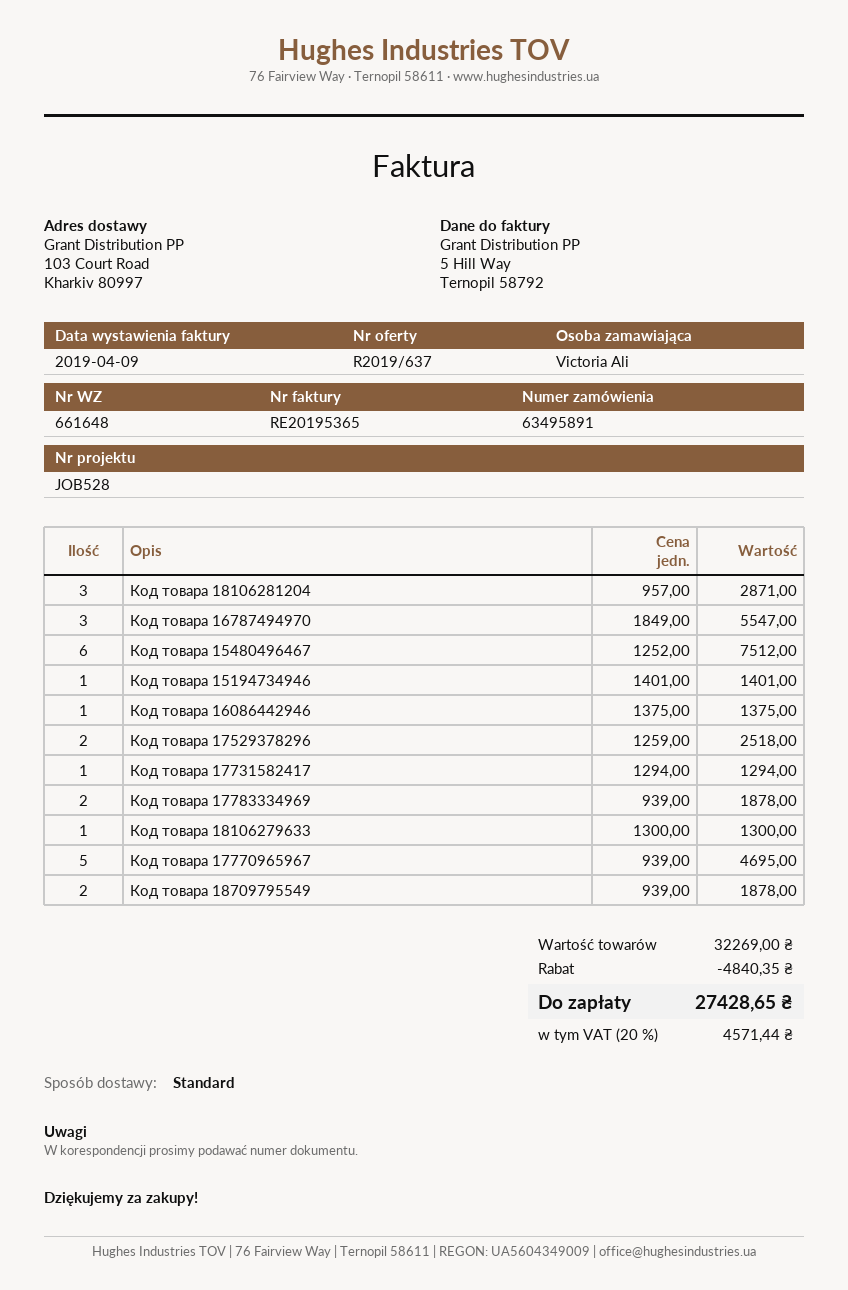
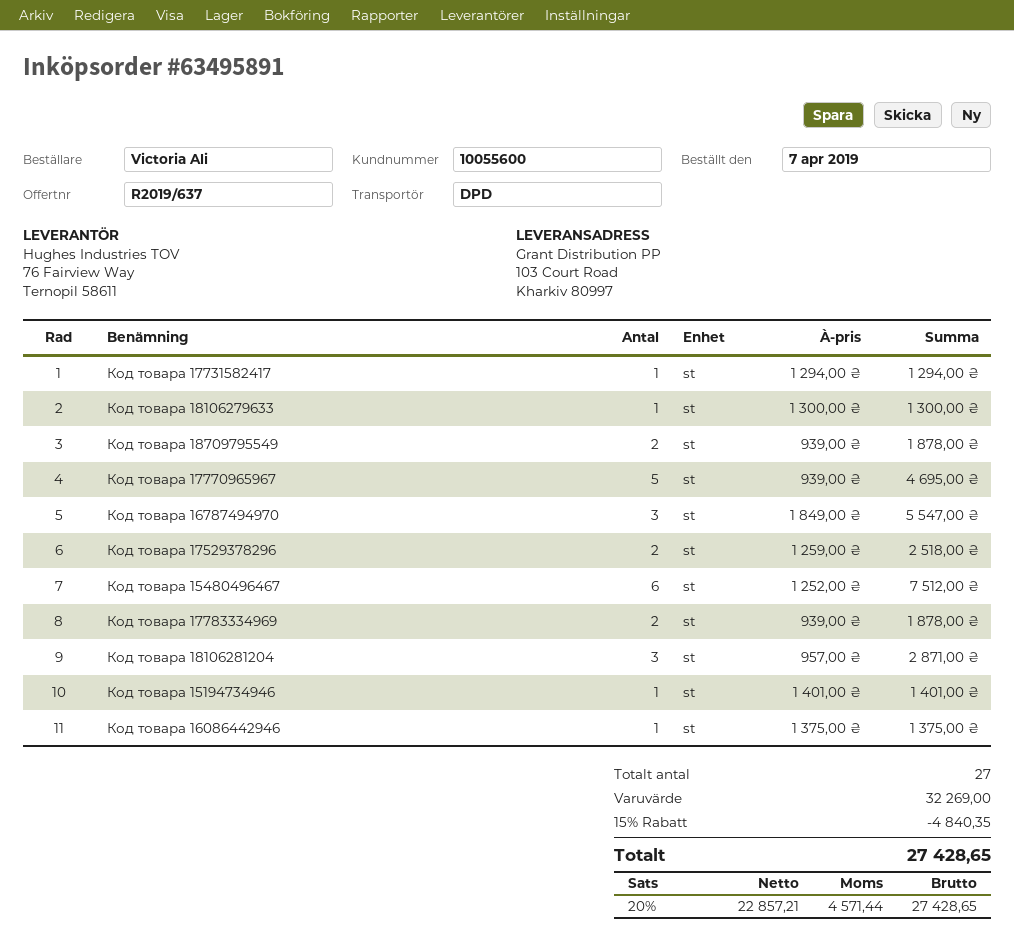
shipping method: standard -> DPD

